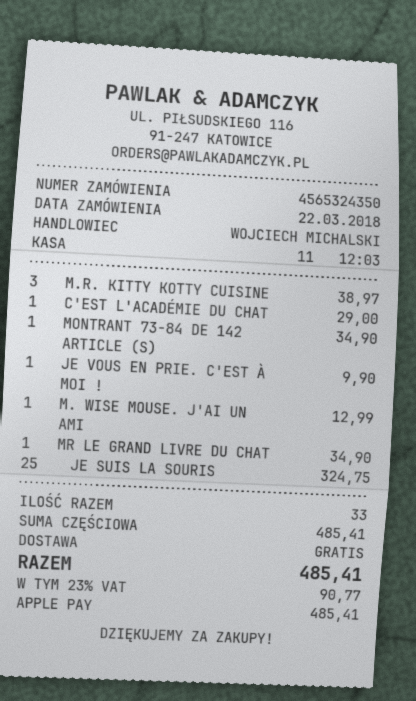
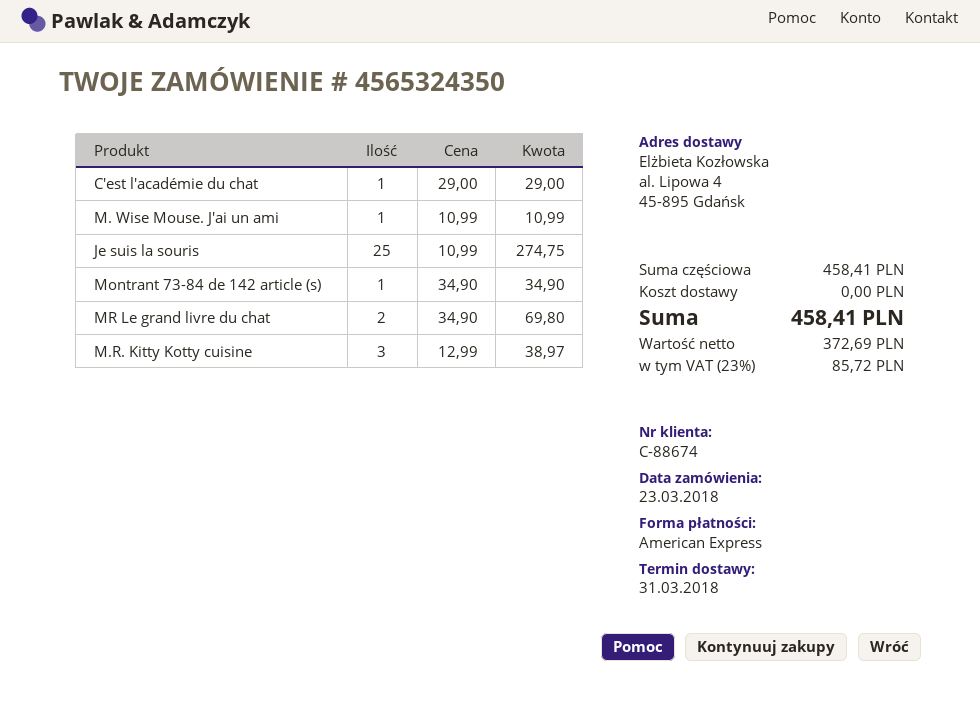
order date: 2018-03-22 -> 2018-03-23
payment method: Apple Pay -> American Express
JE VOUS EN PRIE. C'EST À MOI !: 1 for 9.90 -> none
M. WISE MOUSE. J'AI UN AMI: 1 for 12.99 -> 1 for 10.99
MR LE GRAND LIVRE DU CHAT: 1 for 34.90 -> 2 for 69.80
JE SUIS LA SOURIS: 25 for 324.75 -> 25 for 274.75
subtotal: 485.41 -> 458.41
tax: 23% = 90.77 -> 23% = 85.72
total: 485.41 -> 458.41

